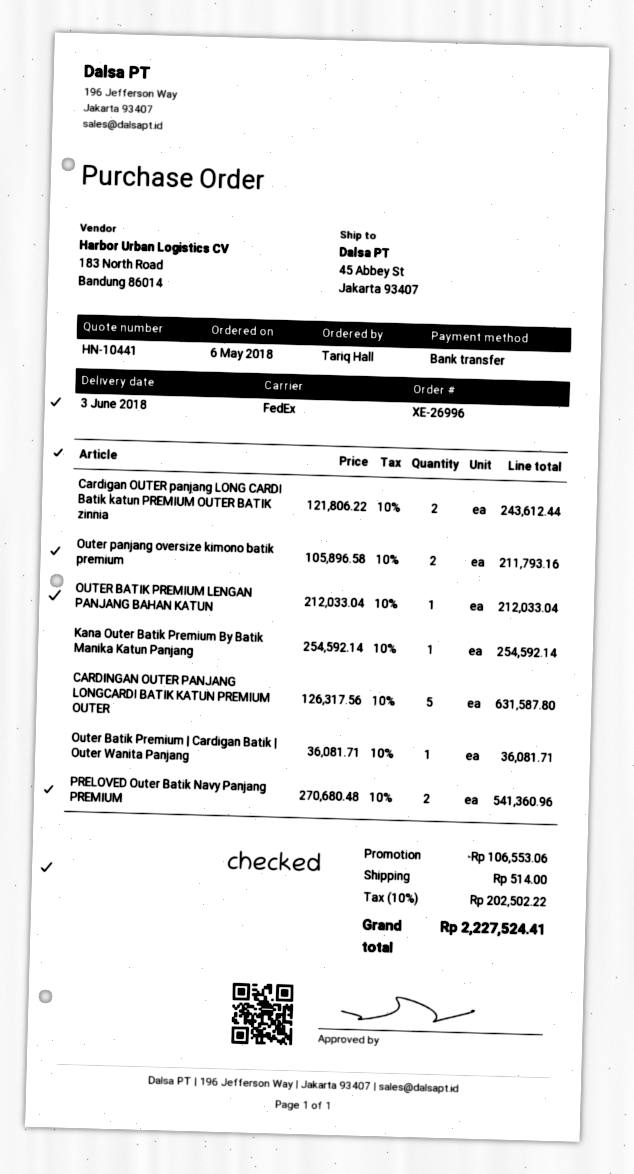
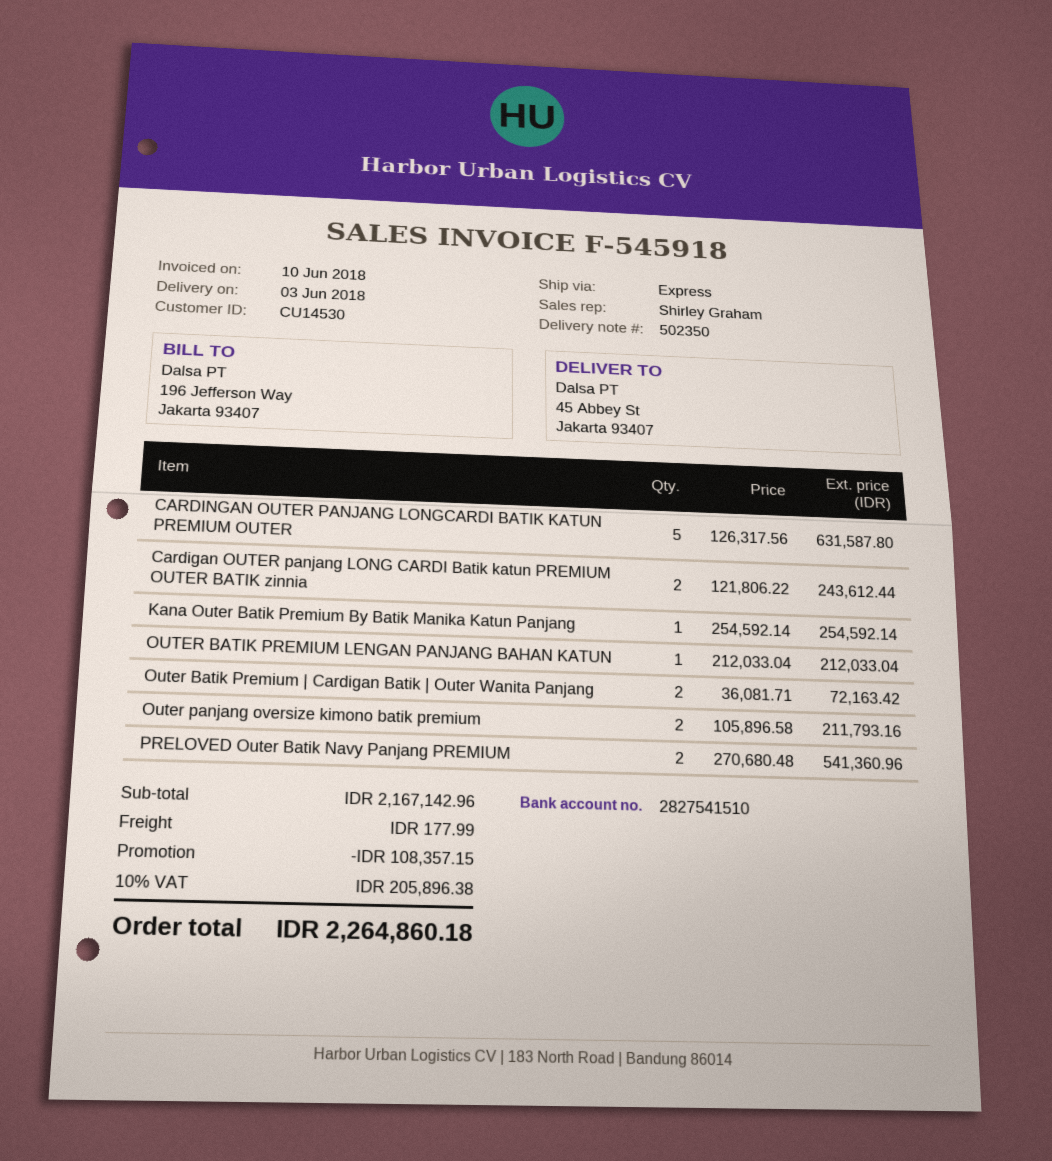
shipping method: FedEx -> express
Outer Batik Premium | Cardigan Batik | Outer Wanita Panjang: 1 x 36081.71 = 36081.71 -> 2 x 36081.71 = 72163.42
discount: 106553.06 -> 108357.15
shipping: 514.00 -> 177.99
tax: 10% = 202502.22 -> 10% = 205896.38
total: 2227524.41 -> 2264860.18

